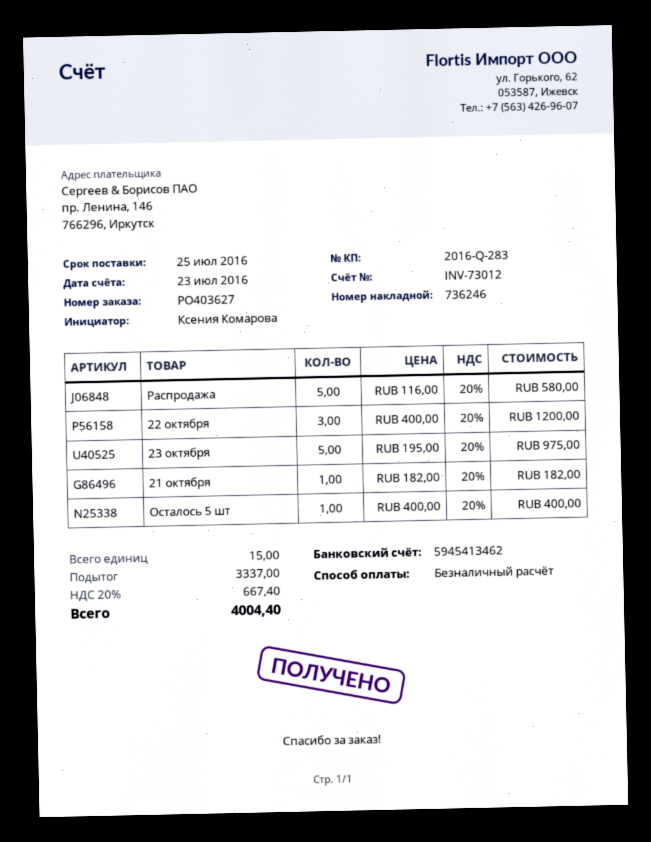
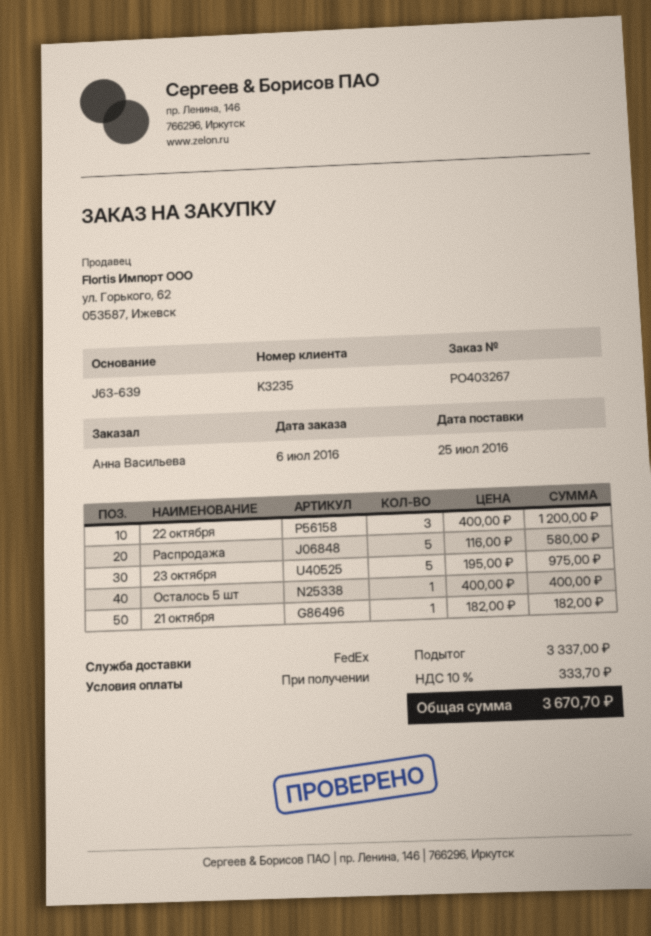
order number: PO403627 -> PO403267
ordered by: Ксения Комарова -> Анна Васильева
tax: 20% = 667.40 -> 10% = 333.70
total: 4004.40 -> 3670.70

